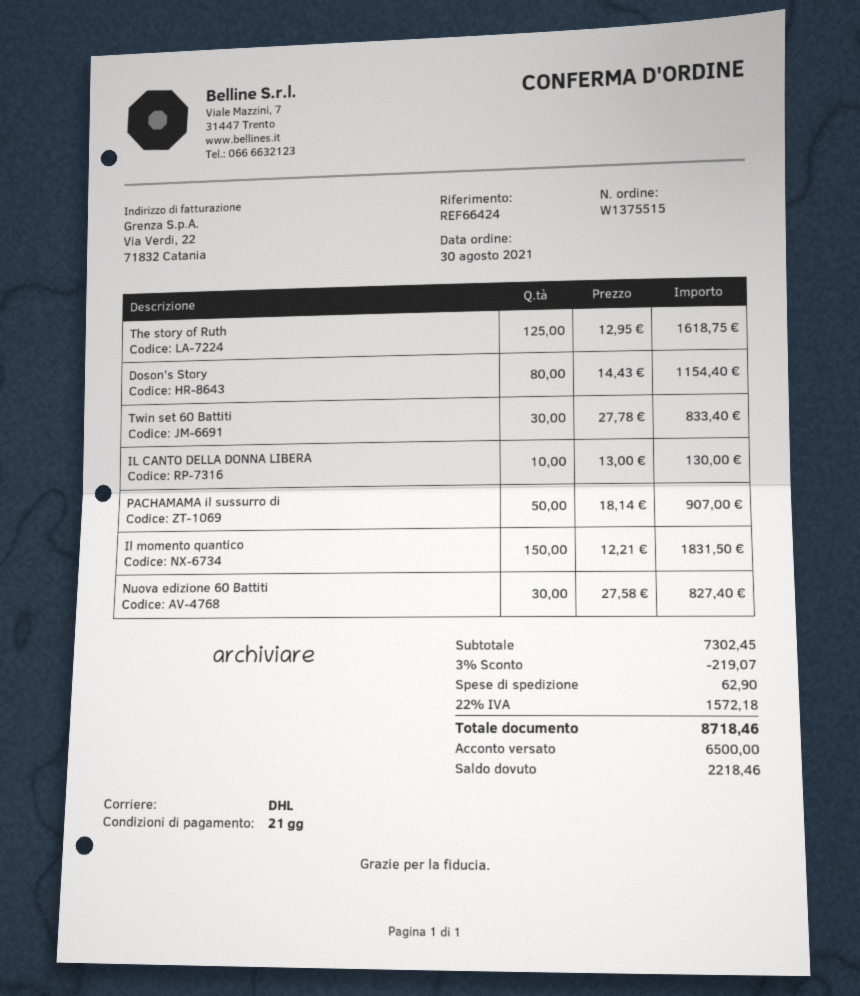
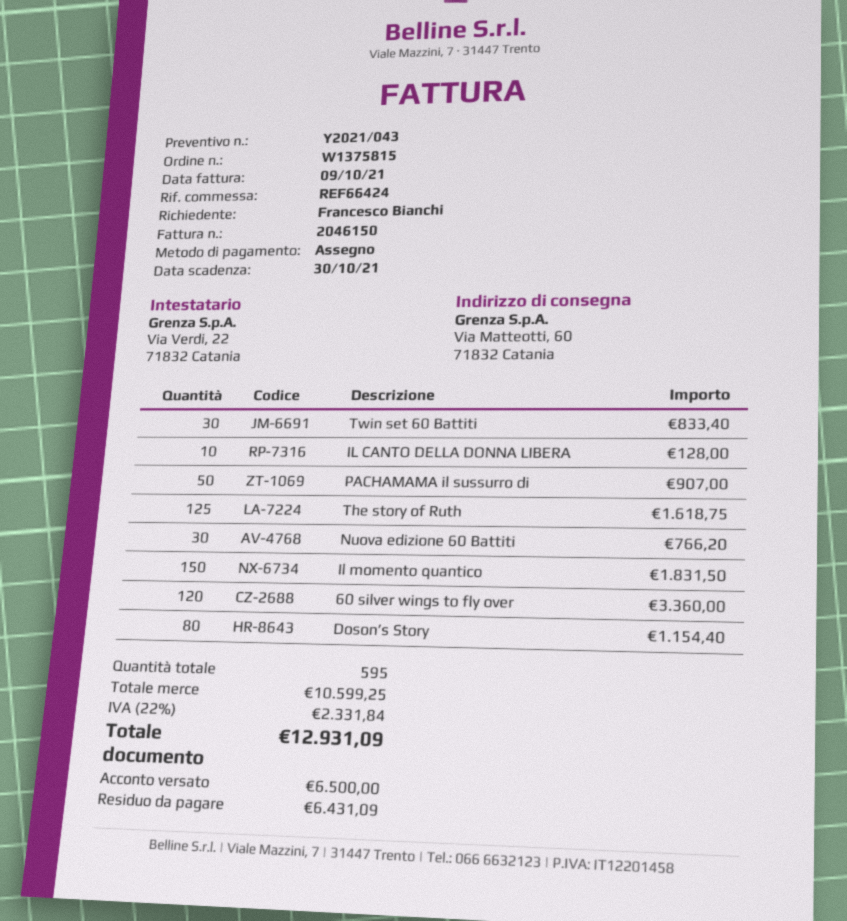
order number: W1375515 -> W1375815
IL CANTO DELLA DONNA LIBERA: 10 for 130.00 -> 10 for 128.00
Nuova edizione 60 Battiti: 30 for 827.40 -> 30 for 766.20
60 silver wings to fly over: none -> 120 for 3360.00
subtotal: 7302.45 -> 10599.25
discount: 3% = 219.07 -> none
shipping: 62.90 -> none
tax: 22% = 1572.18 -> 22% = 2331.84
total: 8718.46 -> 12931.09
balance: 2218.46 -> 6431.09

